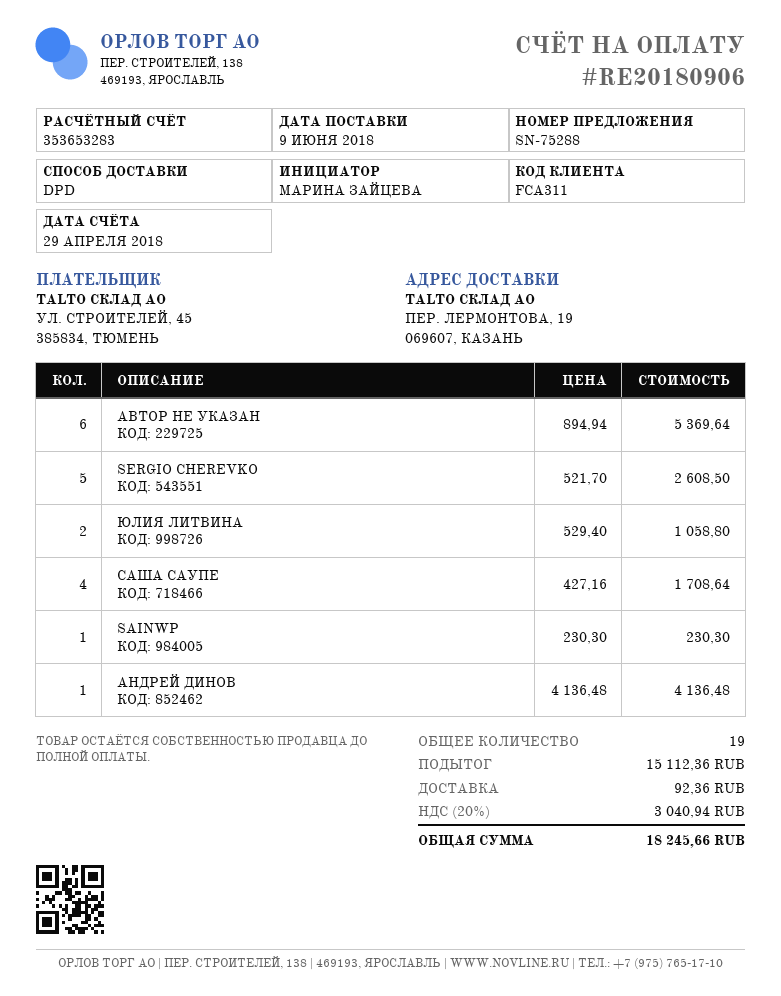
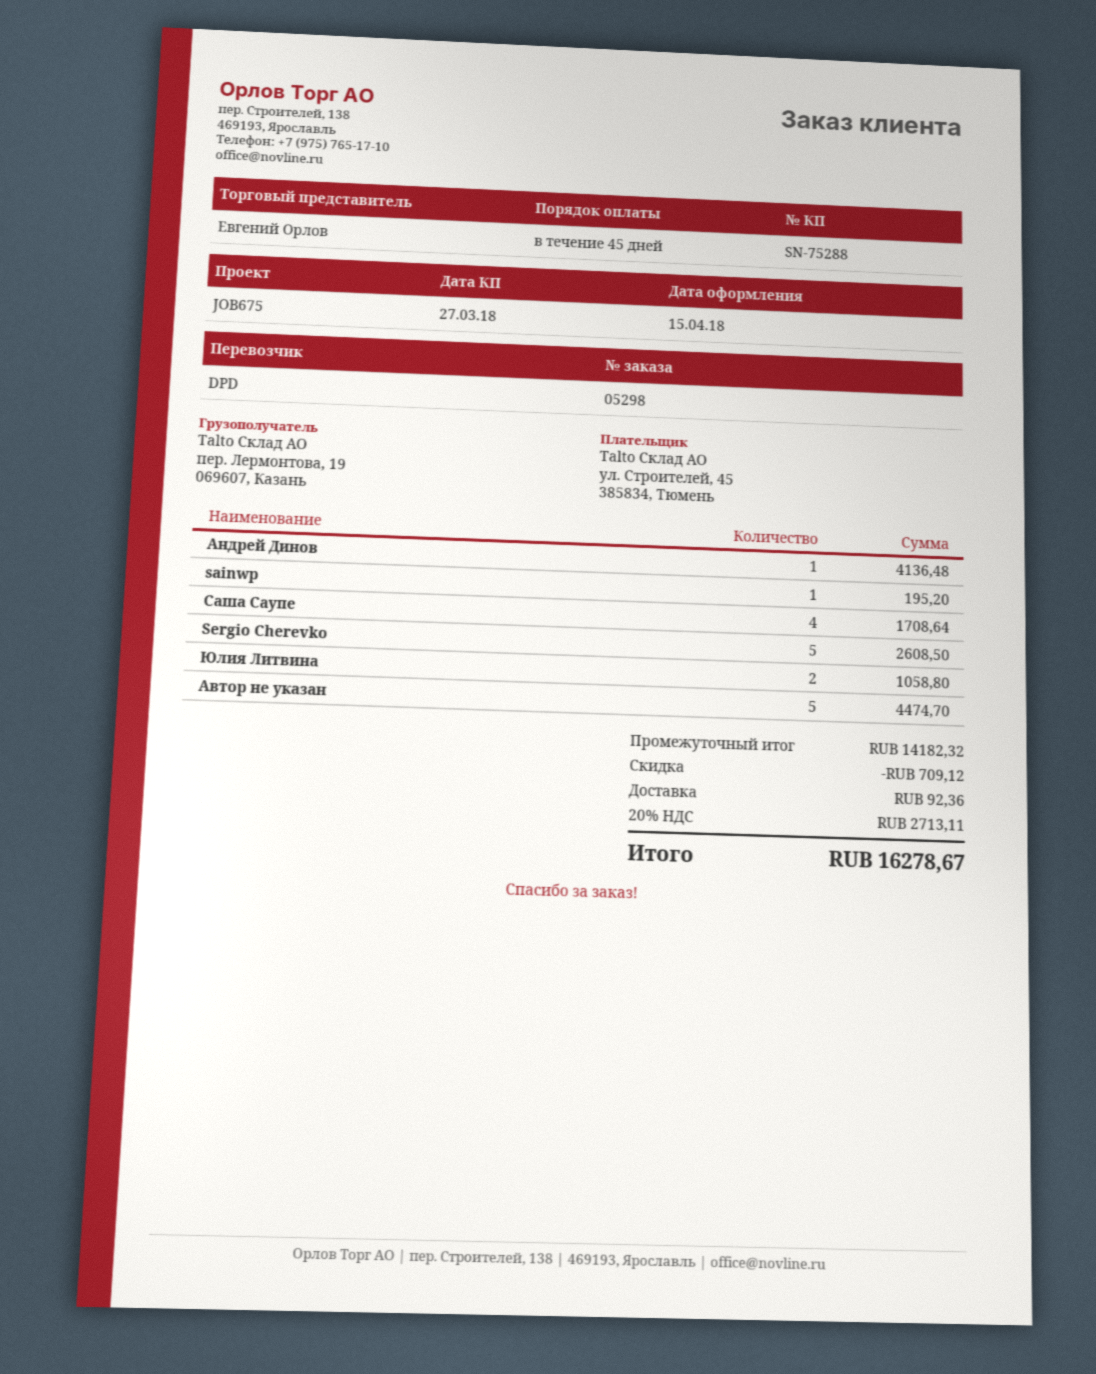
АВТОР НЕ УКАЗАН: 6 for 5369.64 -> 5 for 4474.70
SAINWP: 1 for 230.30 -> 1 for 195.20
subtotal: 15112.36 -> 14182.32
discount: none -> 709.12
tax: 20% = 3040.94 -> 20% = 2713.11
total: 18245.66 -> 16278.67

